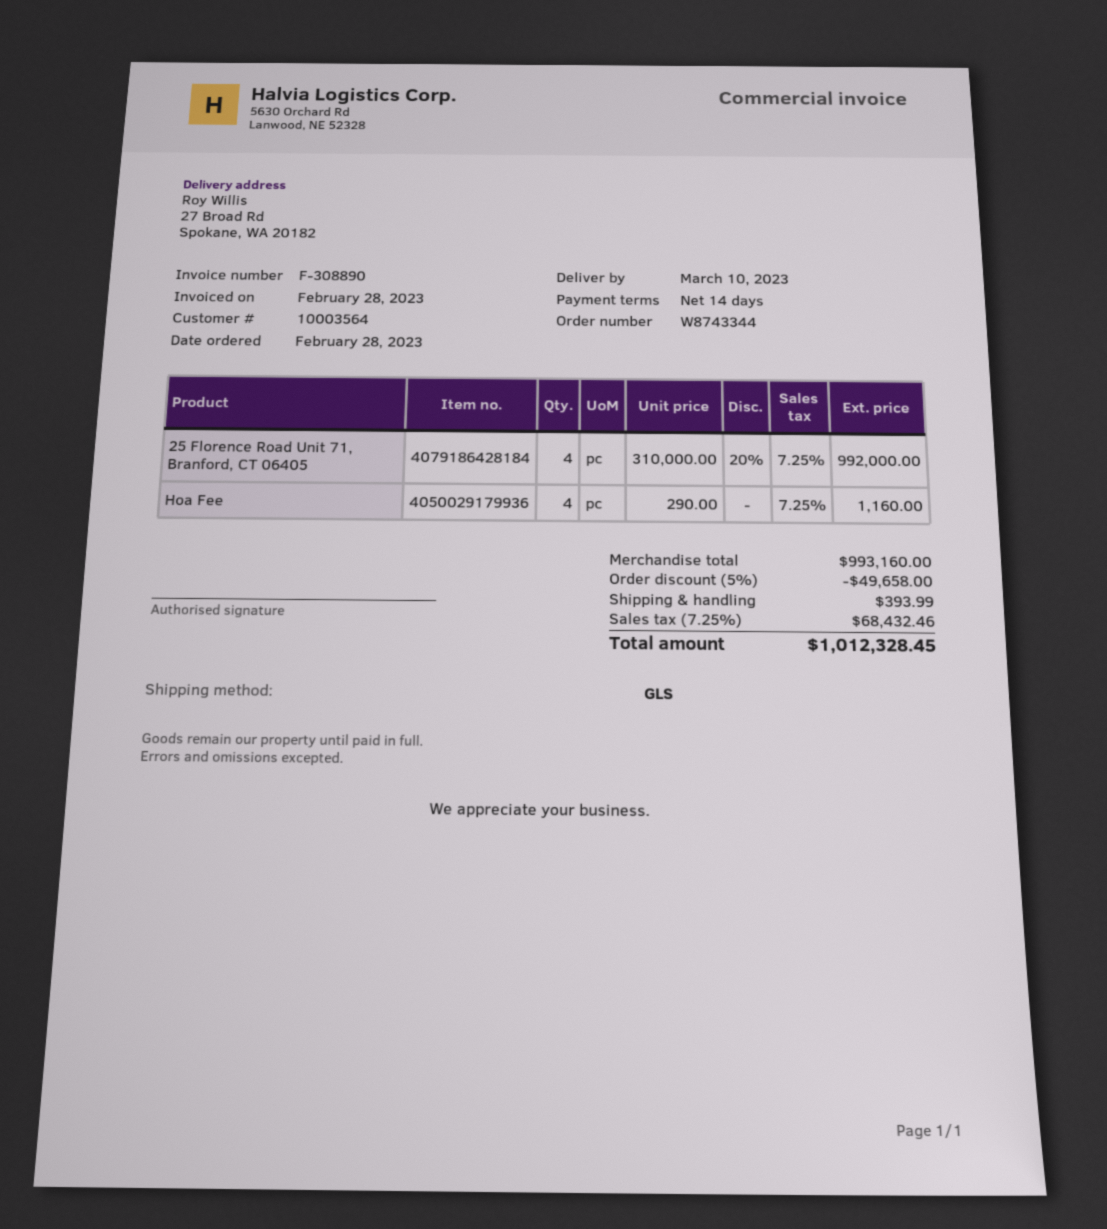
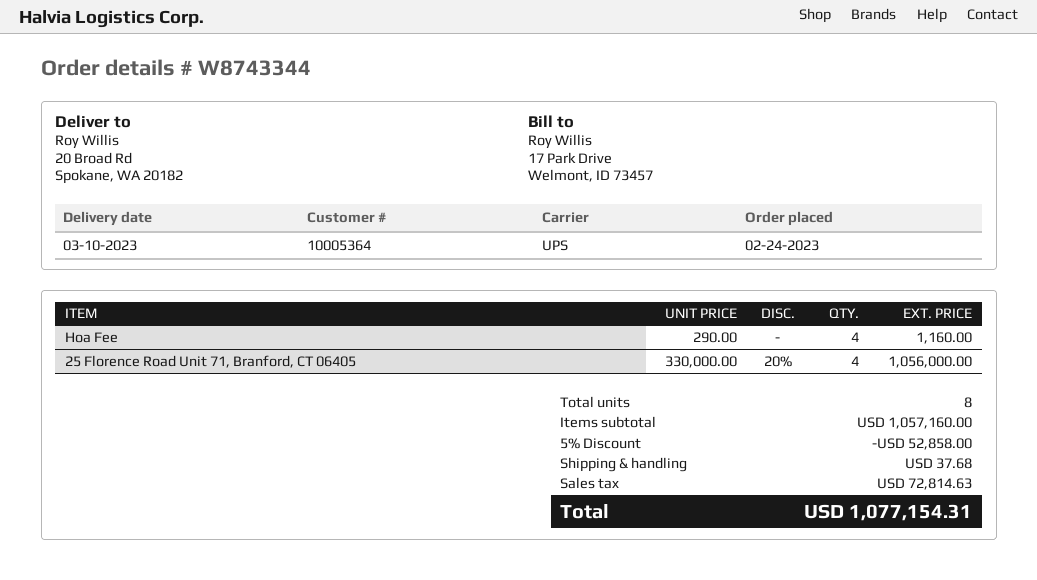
order date: 2023-02-28 -> 2023-02-24
customer number: 10003564 -> 10005364
shipping method: GLS -> UPS
ship to: 27 Broad Rd, Spokane, WA 20182 -> 20 Broad Rd, Spokane, WA 20182
25 Florence Road Unit 71, Branford, CT 06405: 4 x 310000.00 - 20% = 992000.00 -> 4 x 330000.00 - 20% = 1056000.00
subtotal: 993160.00 -> 1057160.00
discount: 5% = 49658.00 -> 5% = 52858.00
shipping: 393.99 -> 37.68
tax: 68432.46 -> 72814.63
total: 1012328.45 -> 1077154.31

